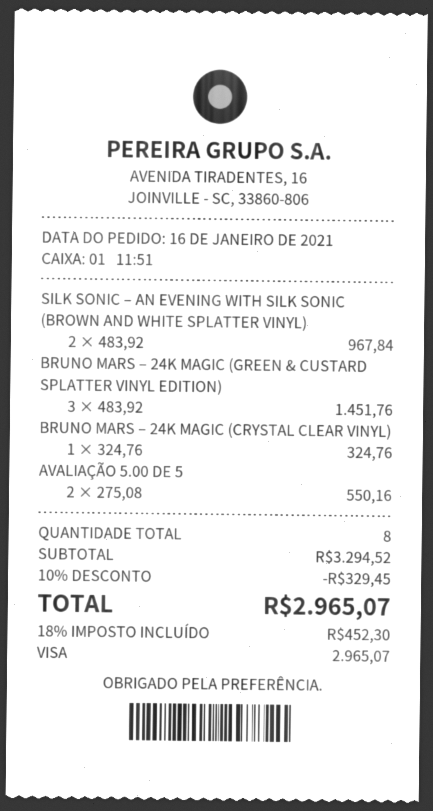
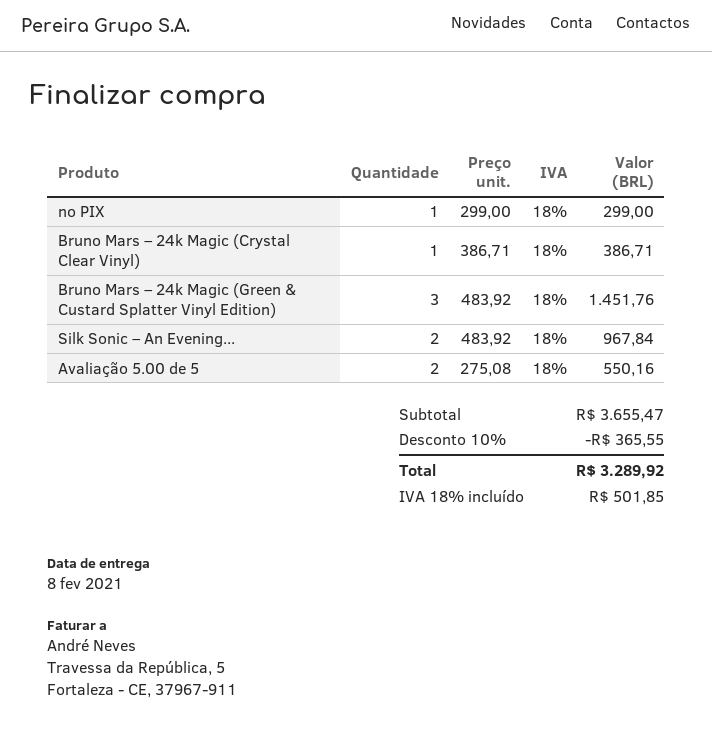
BRUNO MARS – 24K MAGIC (CRYSTAL CLEAR VINYL): 1 x 324.76 = 324.76 -> 1 x 386.71 = 386.71
no PIX: none -> 1 x 299.00 = 299.00
subtotal: 3294.52 -> 3655.47
discount: 10% = 329.45 -> 10% = 365.55
tax: 18% = 452.30 -> 18% = 501.85
total: 2965.07 -> 3289.92

